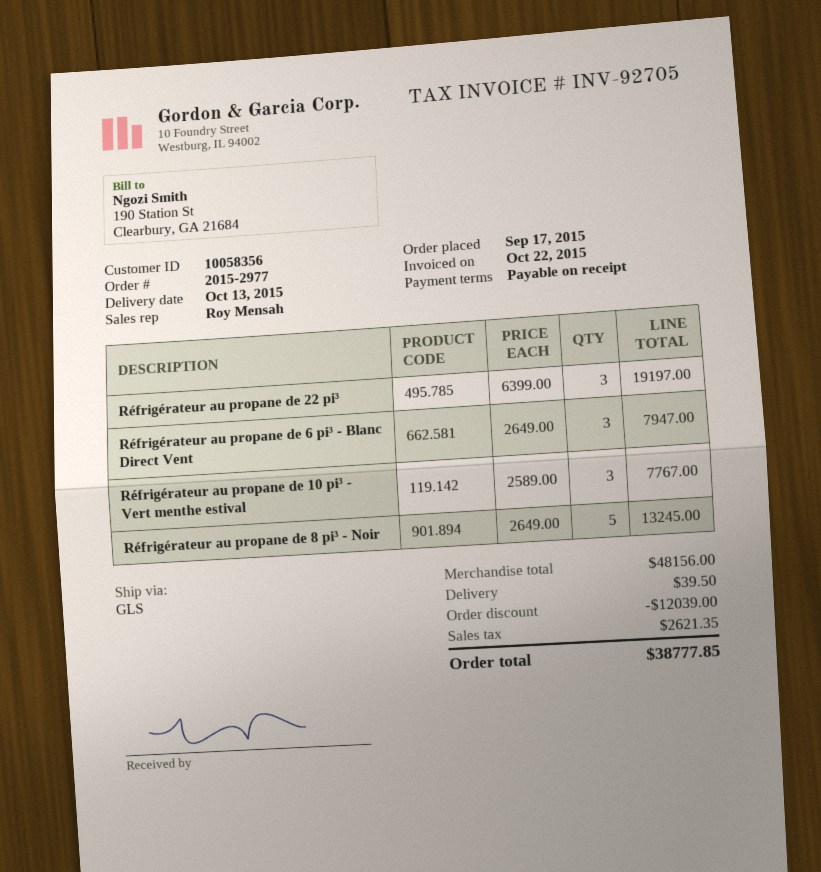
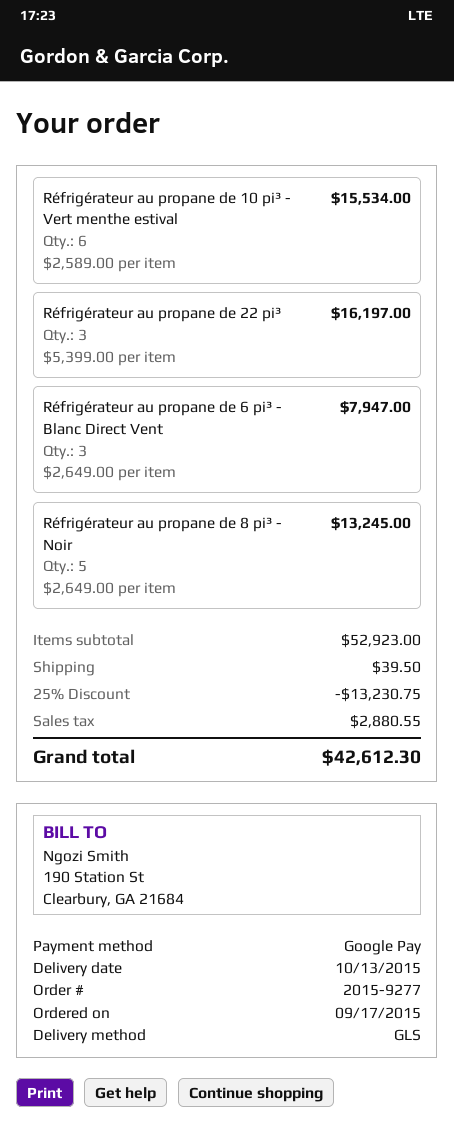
order number: 2015-2977 -> 2015-9277
Réfrigérateur au propane de 22 pi³: 3 x 6399.00 = 19197.00 -> 3 x 5399.00 = 16197.00
Réfrigérateur au propane de 10 pi³ - Vert menthe estival: 3 x 2589.00 = 7767.00 -> 6 x 2589.00 = 15534.00
subtotal: 48156.00 -> 52923.00
discount: 12039.00 -> 13230.75
tax: 2621.35 -> 2880.55
total: 38777.85 -> 42612.30

